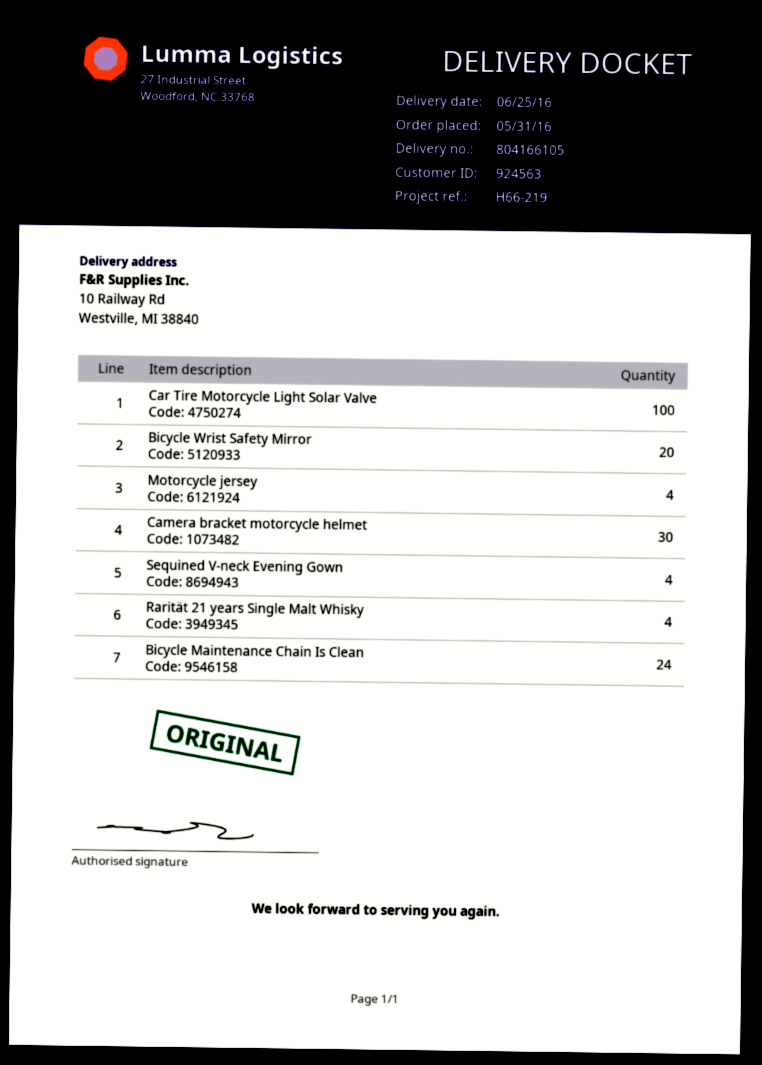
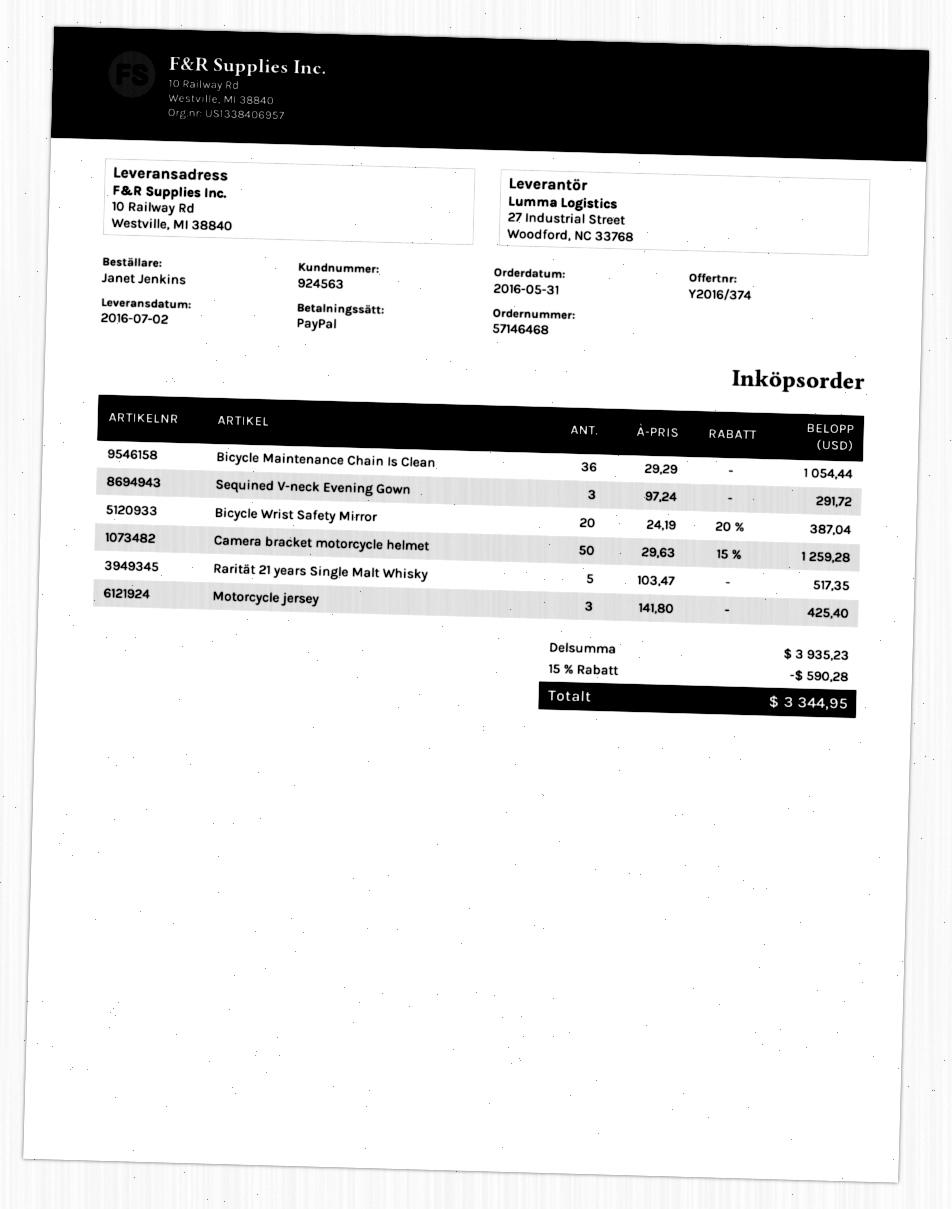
delivery date: 2016-06-25 -> 2016-07-02
Car Tire Motorcycle Light Solar Valve: 100 -> none
Motorcycle jersey: 4 -> 3
Camera bracket motorcycle helmet: 30 -> 50
Sequined V-neck Evening Gown: 4 -> 3
Rarität 21 years Single Malt Whisky: 4 -> 5
Bicycle Maintenance Chain Is Clean: 24 -> 36

